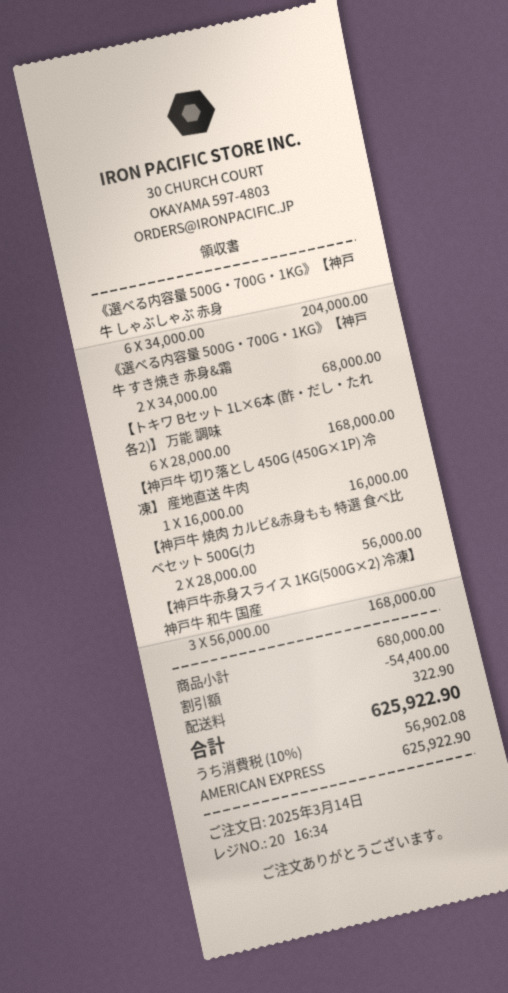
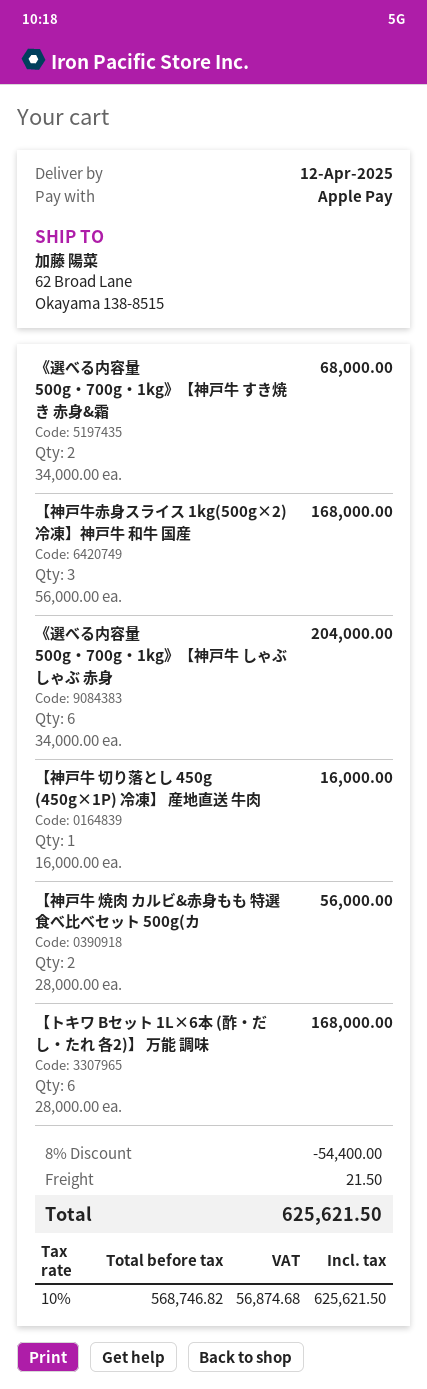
payment method: American Express -> Apple Pay
shipping: 322.90 -> 21.50
tax: 10% = 56902.08 -> 10% = 56874.68
total: 625922.90 -> 625621.50

